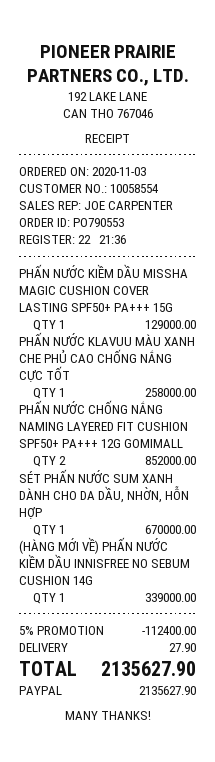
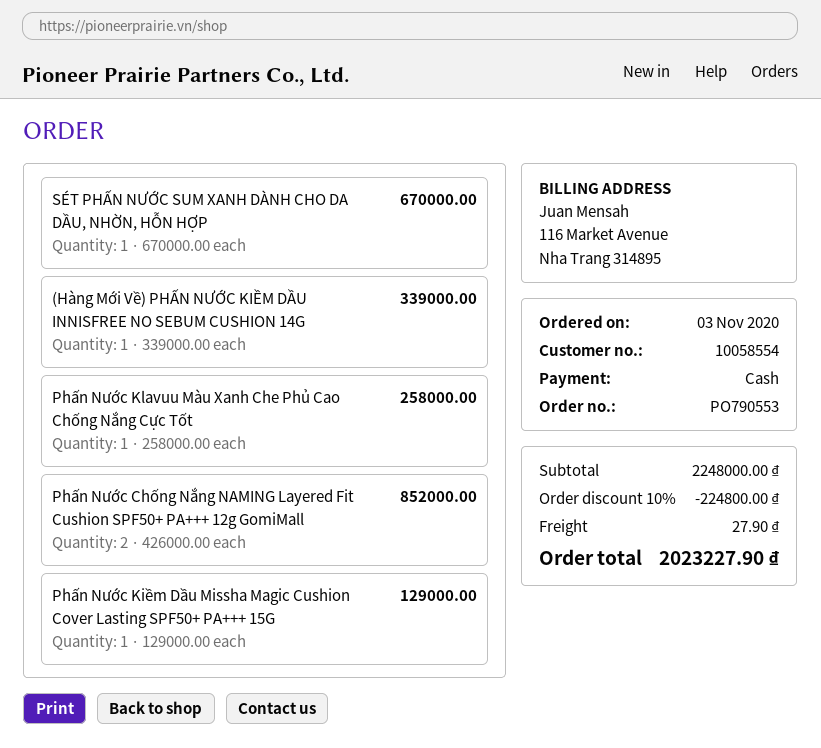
payment method: PayPal -> cash
discount: 5% = 112400.00 -> 10% = 224800.00
total: 2135627.90 -> 2023227.90

